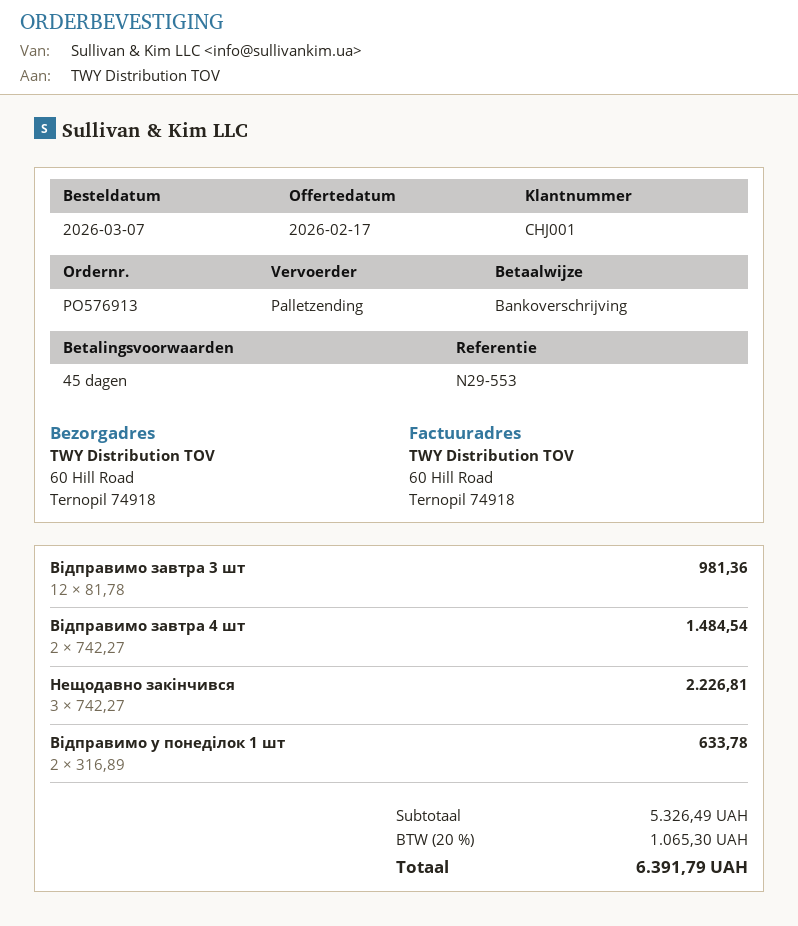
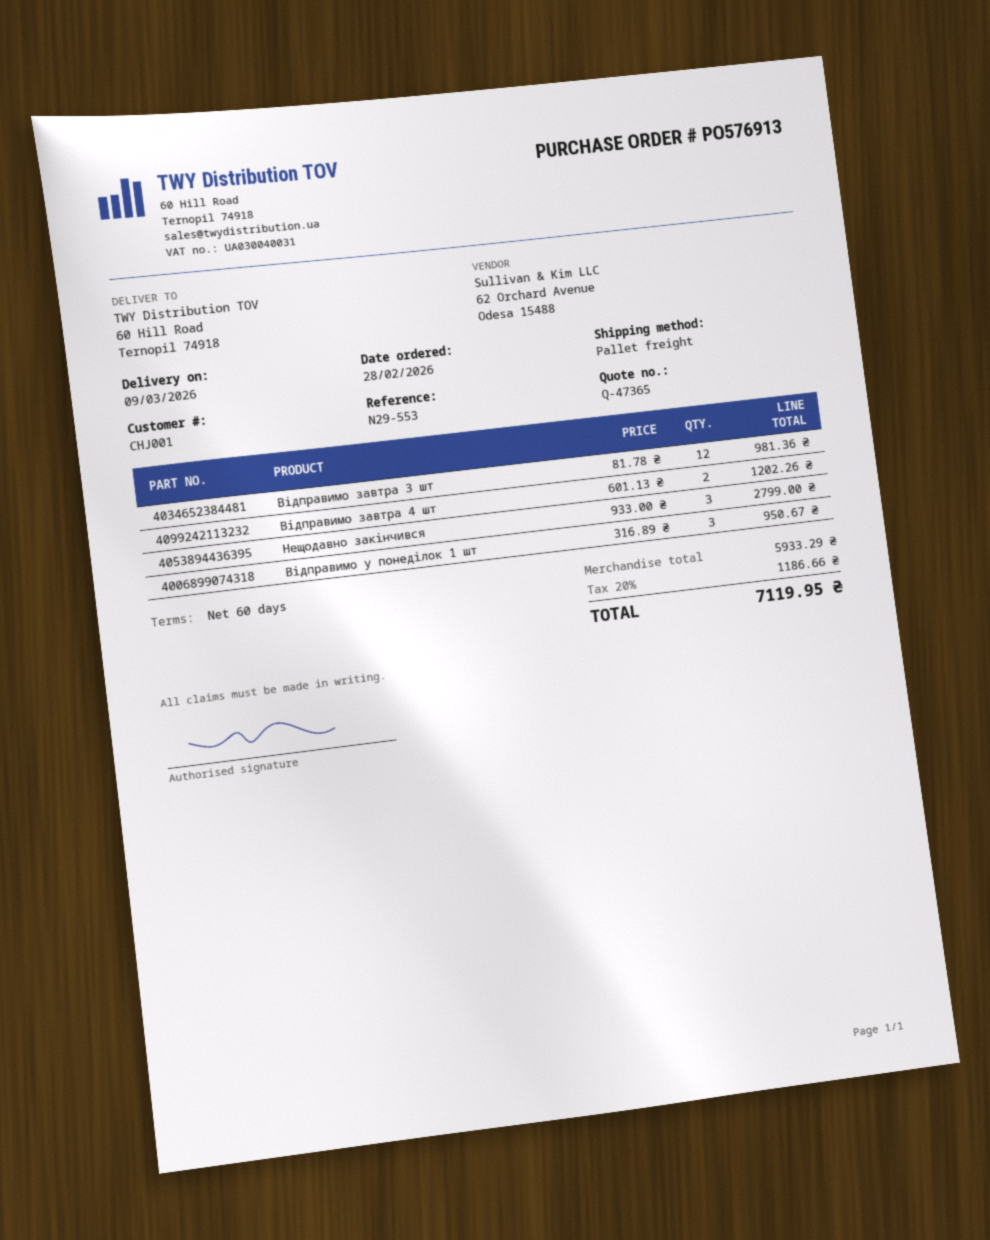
order date: 2026-03-07 -> 2026-02-28
payment terms: 45 days -> 60 days
Відправимо завтра 4 шт: 2 x 742.27 = 1484.54 -> 2 x 601.13 = 1202.26
Нещодавно закінчився: 3 x 742.27 = 2226.81 -> 3 x 933.00 = 2799.00
Відправимо у понеділок 1 шт: 2 x 316.89 = 633.78 -> 3 x 316.89 = 950.67
subtotal: 5326.49 -> 5933.29
tax: 20% = 1065.30 -> 20% = 1186.66
total: 6391.79 -> 7119.95

